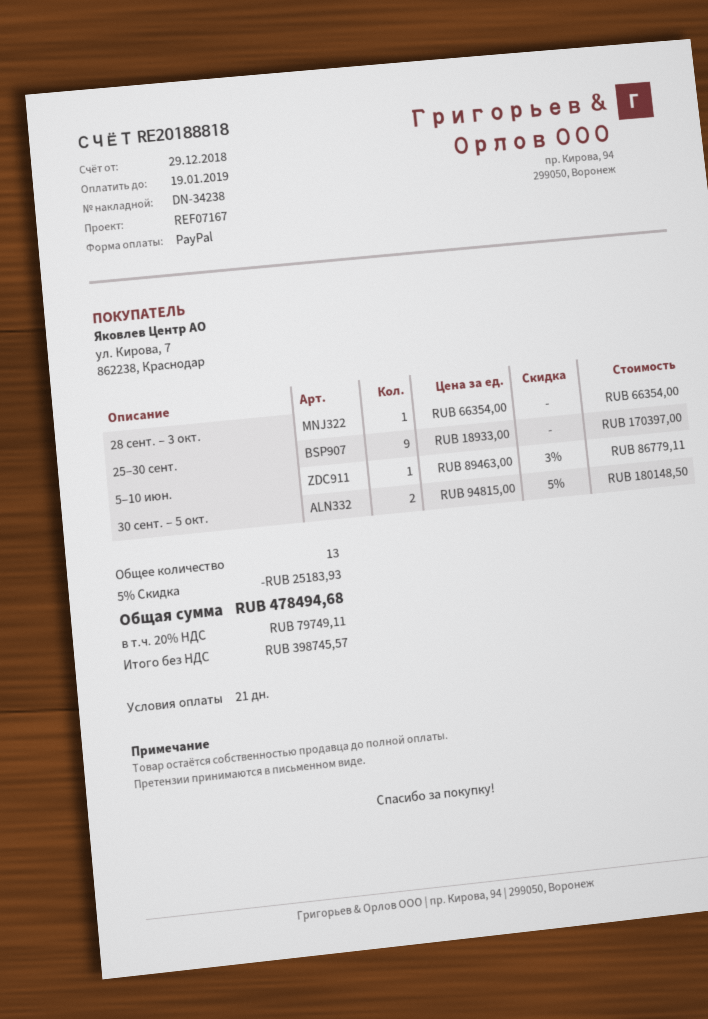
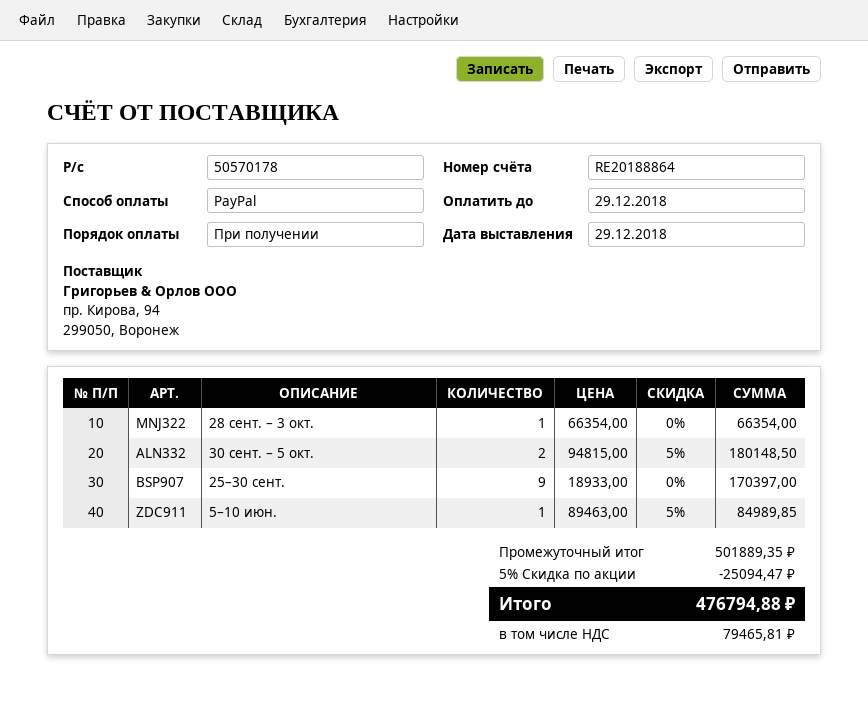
invoice number: RE20188818 -> RE20188864
payment terms: 21 days -> on receipt
due date: 2019-01-19 -> 2018-12-29
5–10 июн.: 1 x 89463.00 - 3% = 86779.11 -> 1 x 89463.00 - 5% = 84989.85
discount: 5% = 25183.93 -> 5% = 25094.47
tax: 79749.11 -> 79465.81
total: 478494.68 -> 476794.88

